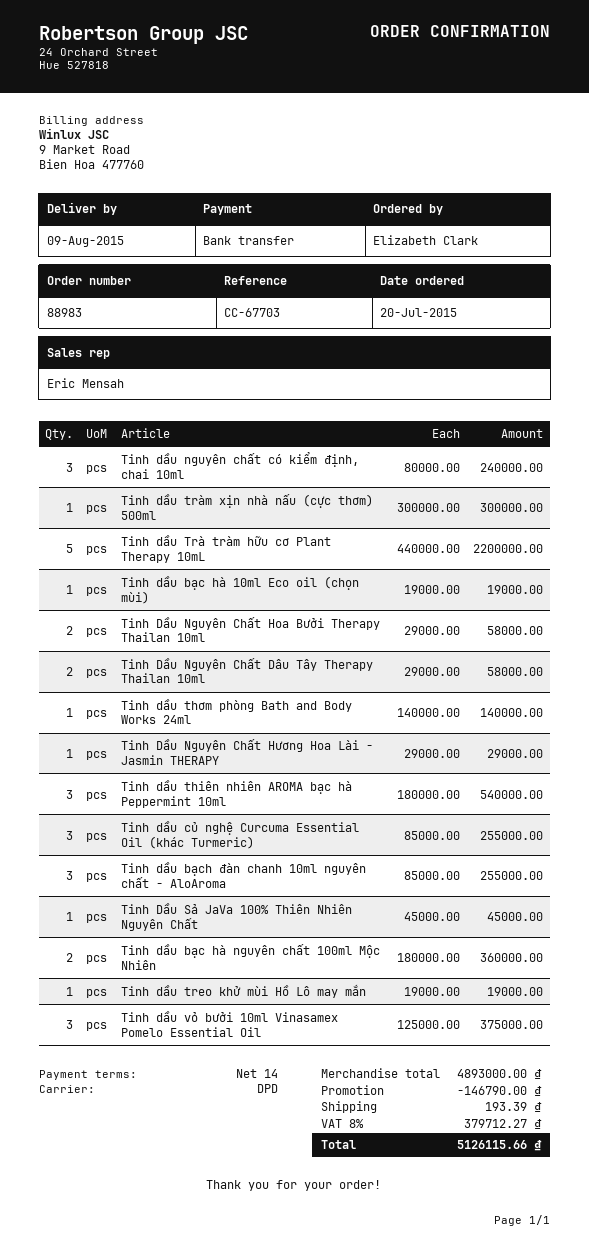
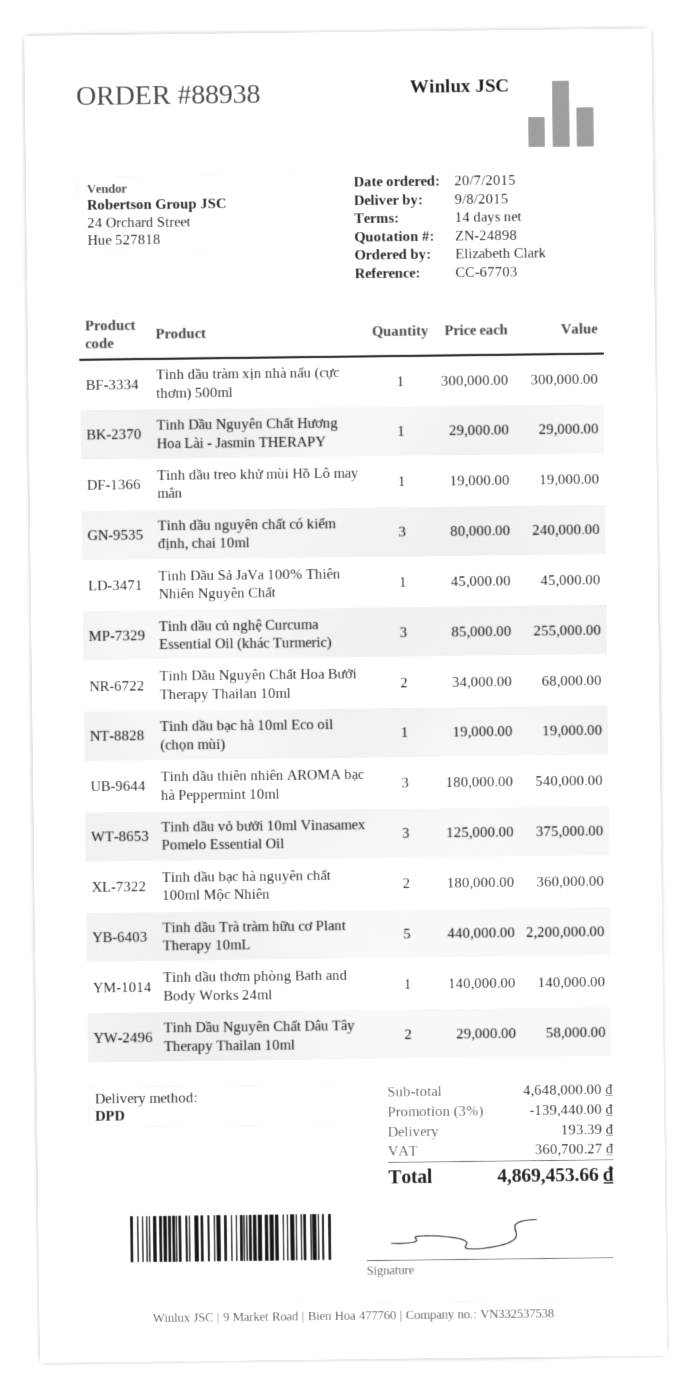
order number: 88983 -> 88938
Tinh Dầu Nguyên Chất Hoa Bưởi Therapy Thailan 10ml: 2 x 29000.00 = 58000.00 -> 2 x 34000.00 = 68000.00
Tinh dầu bạch đàn chanh 10ml nguyên chất - AloAroma: 3 x 85000.00 = 255000.00 -> none
subtotal: 4893000.00 -> 4648000.00
discount: 146790.00 -> 139440.00
tax: 379712.27 -> 360700.27
total: 5126115.66 -> 4869453.66

